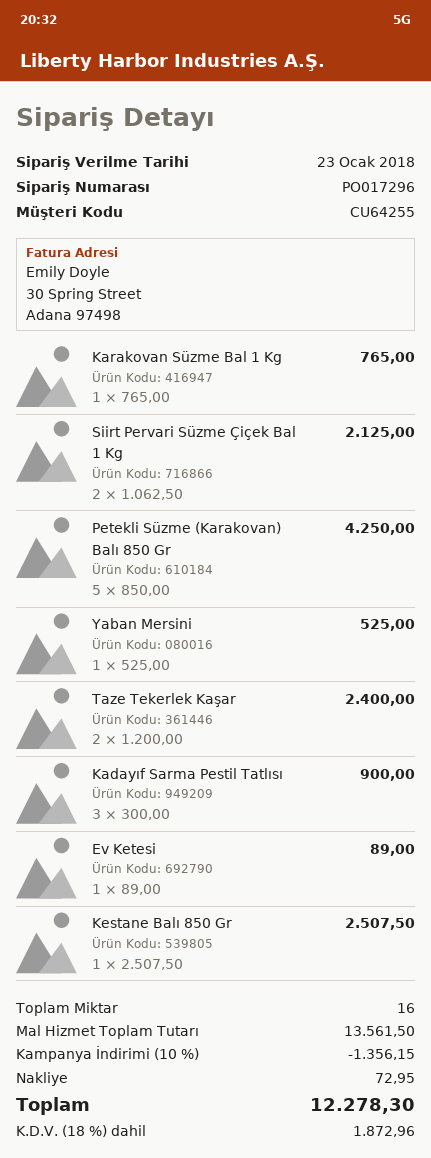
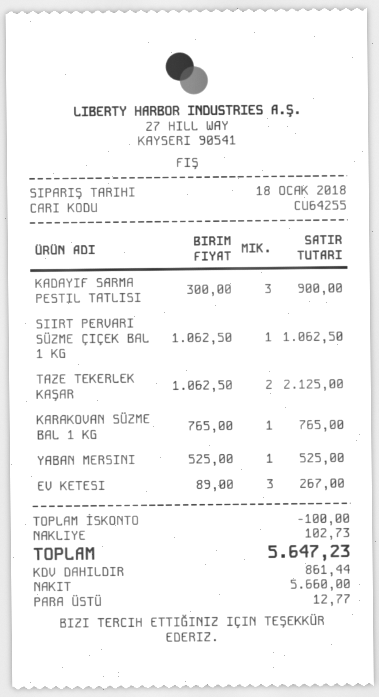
order date: 2018-01-23 -> 2018-01-18
Siirt Pervari Süzme Çiçek Bal 1 Kg: 2 x 1062.50 = 2125.00 -> 1 x 1062.50 = 1062.50
Petekli Süzme (Karakovan) Balı 850 Gr: 5 x 850.00 = 4250.00 -> none
Taze Tekerlek Kaşar: 2 x 1200.00 = 2400.00 -> 2 x 1062.50 = 2125.00
Ev Ketesi: 1 x 89.00 = 89.00 -> 3 x 89.00 = 267.00
Kestane Balı 850 Gr: 1 x 2507.50 = 2507.50 -> none
discount: 1356.15 -> 100.00
shipping: 72.95 -> 102.73
tax: 1872.96 -> 861.44
total: 12278.30 -> 5647.23

